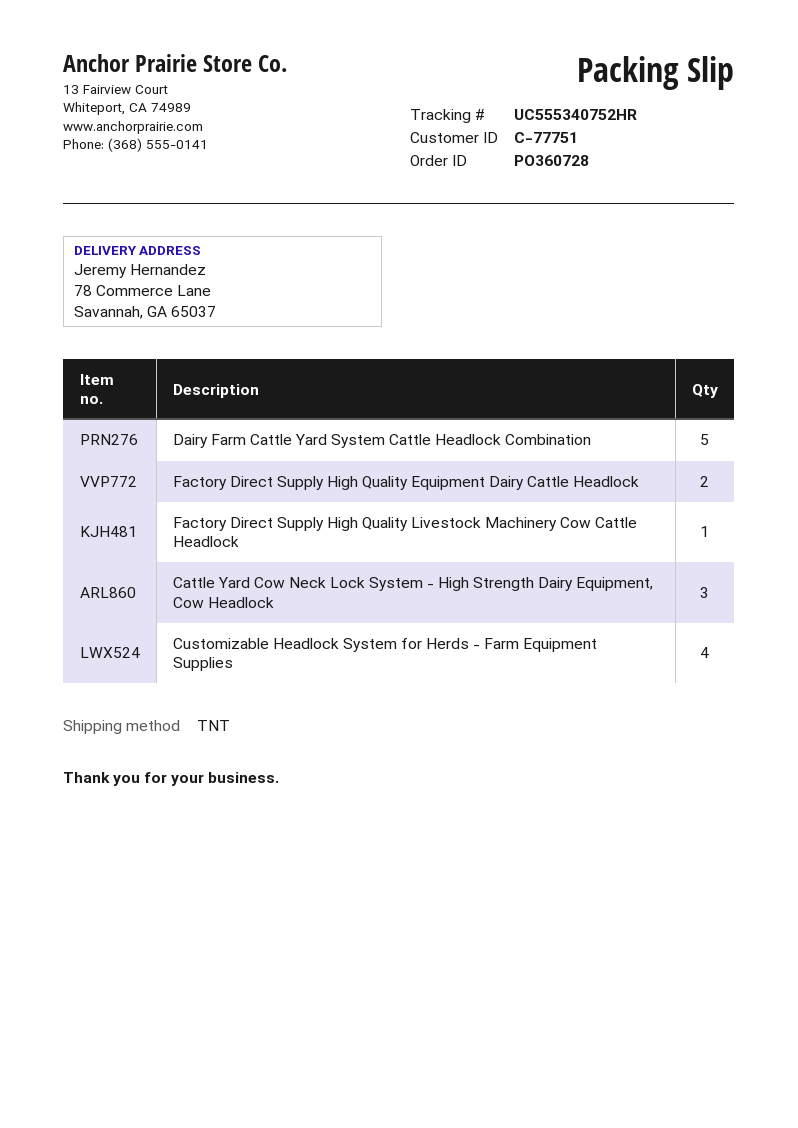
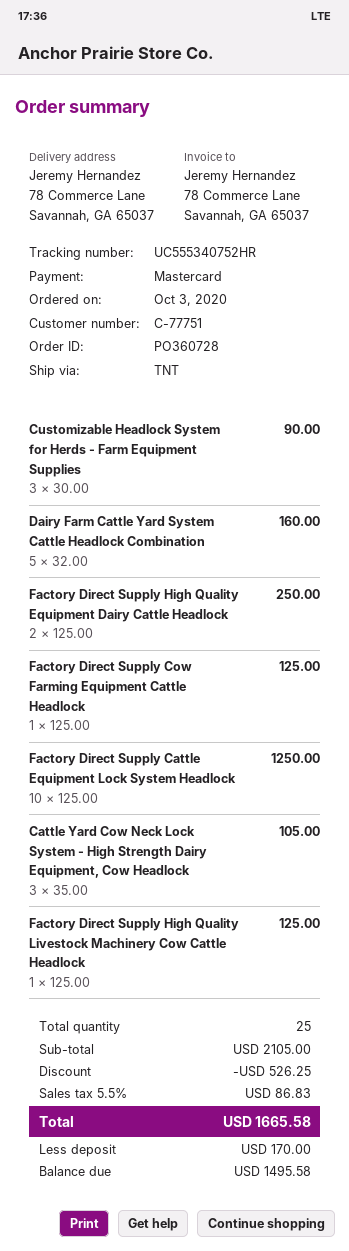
Customizable Headlock System for Herds - Farm Equipment Supplies: 4 -> 3
Factory Direct Supply Cow Farming Equipment Cattle Headlock: none -> 1
Factory Direct Supply Cattle Equipment Lock System Headlock: none -> 10

